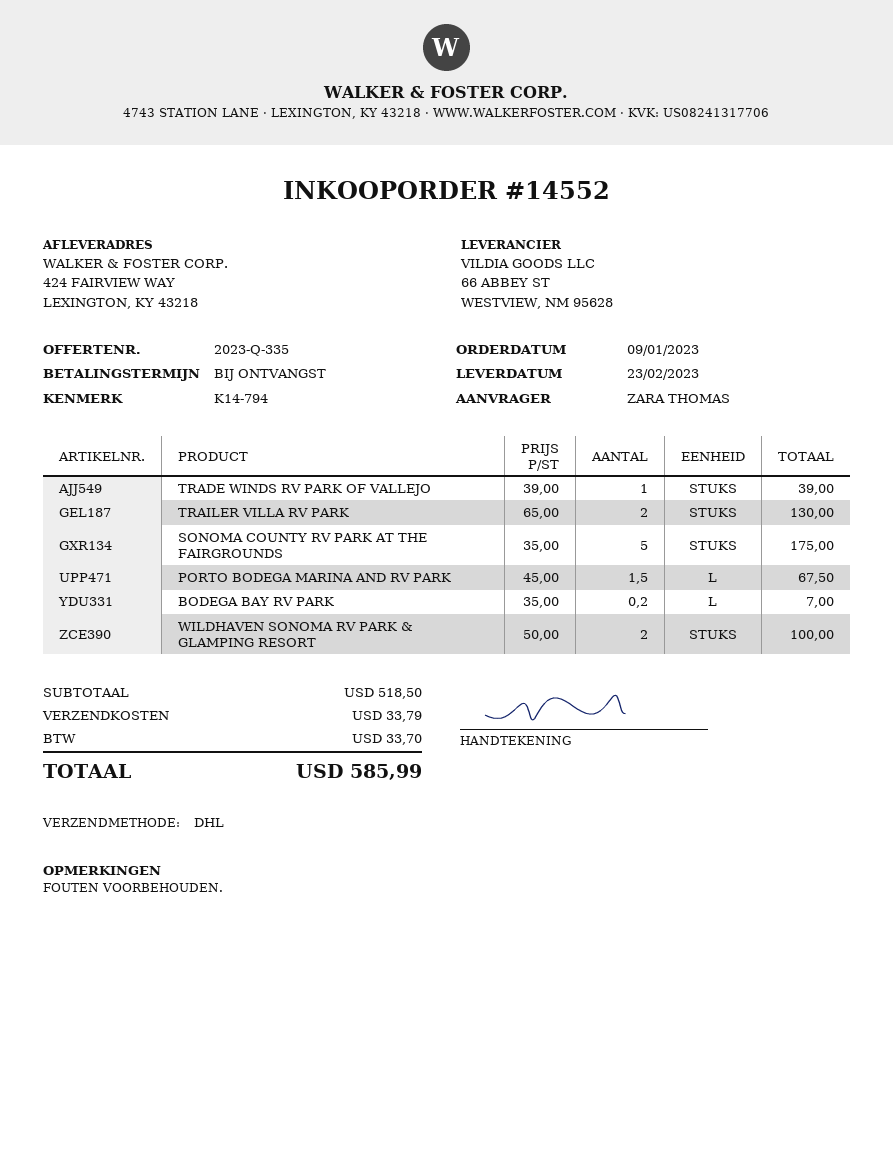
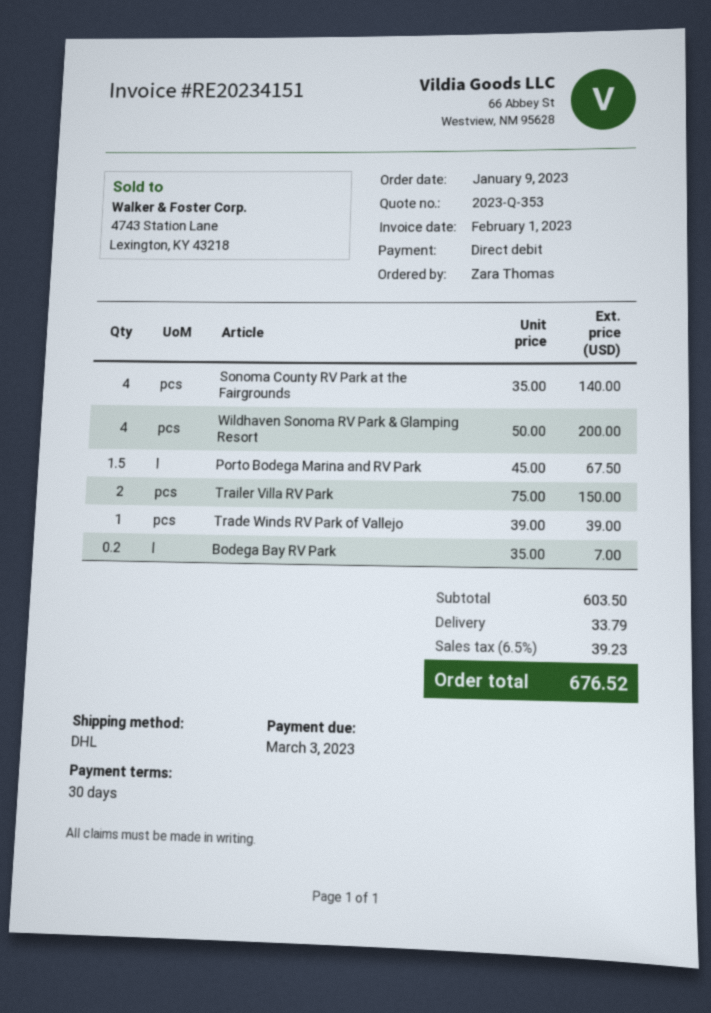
quote number: 2023-Q-335 -> 2023-Q-353
payment terms: on receipt -> 30 days
TRAILER VILLA RV PARK: 2 x 65.00 = 130.00 -> 2 x 75.00 = 150.00
SONOMA COUNTY RV PARK AT THE FAIRGROUNDS: 5 x 35.00 = 175.00 -> 4 x 35.00 = 140.00
WILDHAVEN SONOMA RV PARK & GLAMPING RESORT: 2 x 50.00 = 100.00 -> 4 x 50.00 = 200.00
subtotal: 518.50 -> 603.50
tax: 33.70 -> 39.23
total: 585.99 -> 676.52

